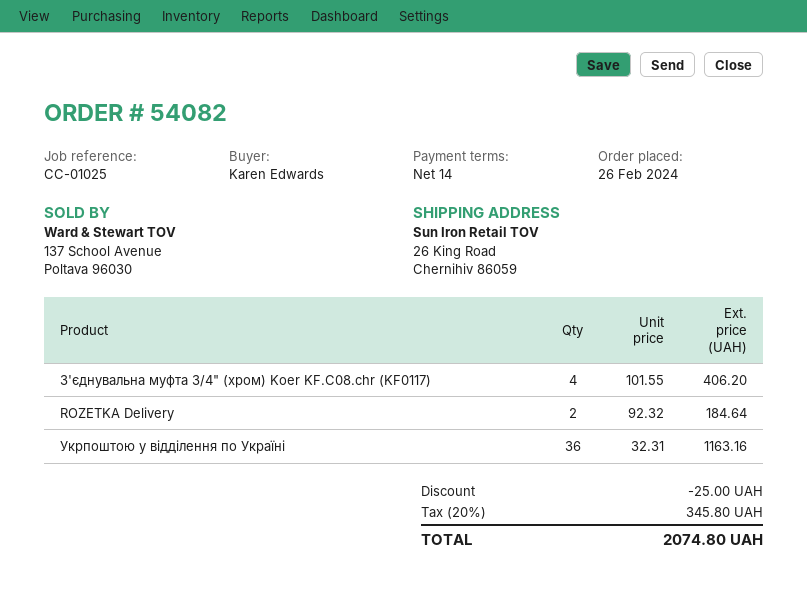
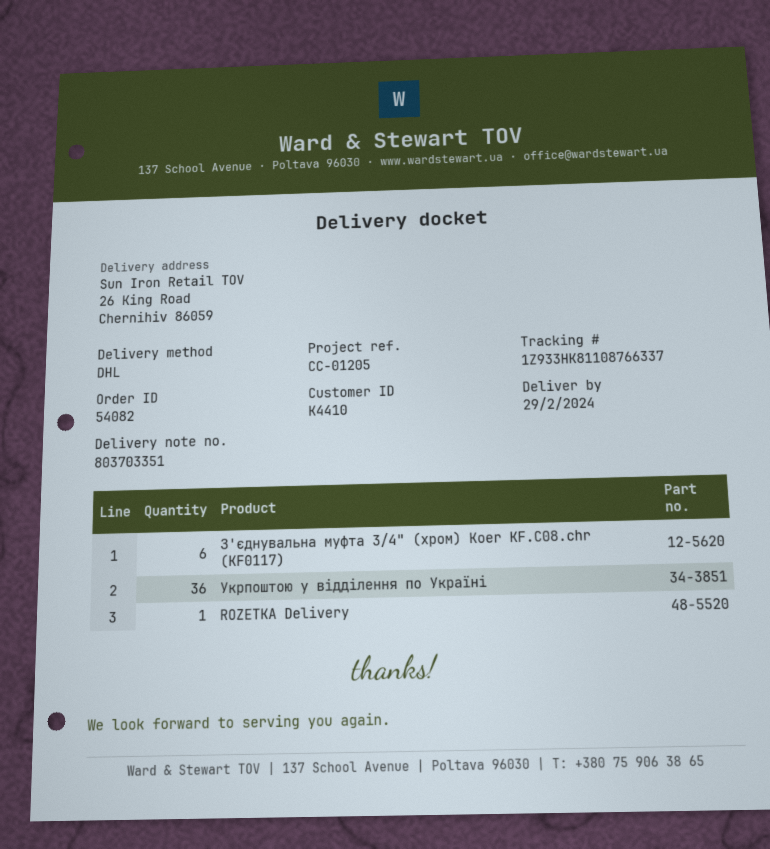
reference: CC-01025 -> CC-01205
З'єднувальна муфта 3/4" (хром) Koer KF.C08.chr (KF0117): 4 -> 6
ROZETKA Delivery: 2 -> 1

